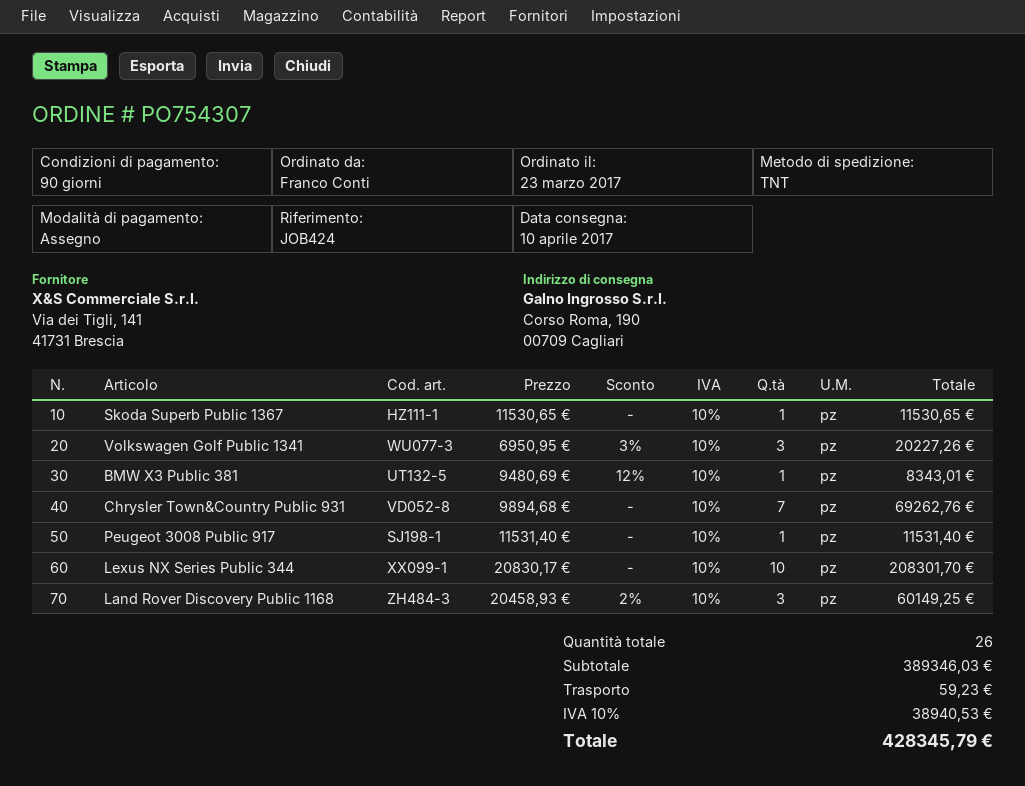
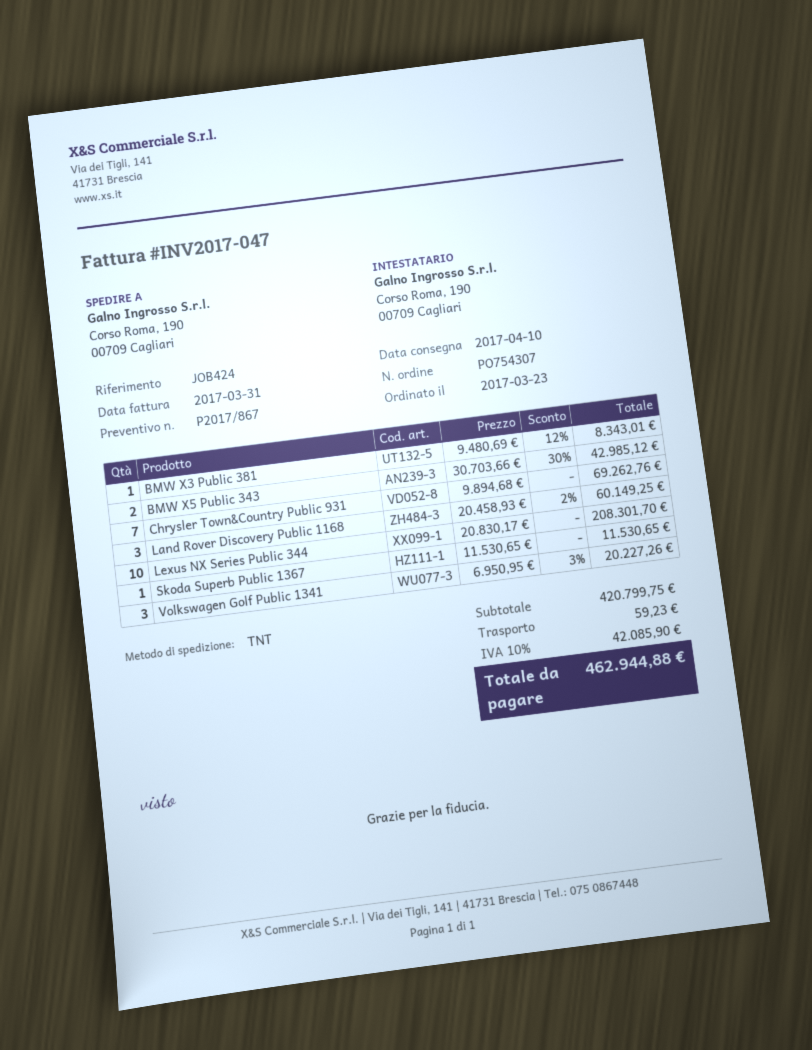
Peugeot 3008 Public 917: 1 x 11531.40 = 11531.40 -> none
BMW X5 Public 343: none -> 2 x 30703.66 - 30% = 42985.12
subtotal: 389346.03 -> 420799.75
tax: 10% = 38940.53 -> 10% = 42085.90
total: 428345.79 -> 462944.88

